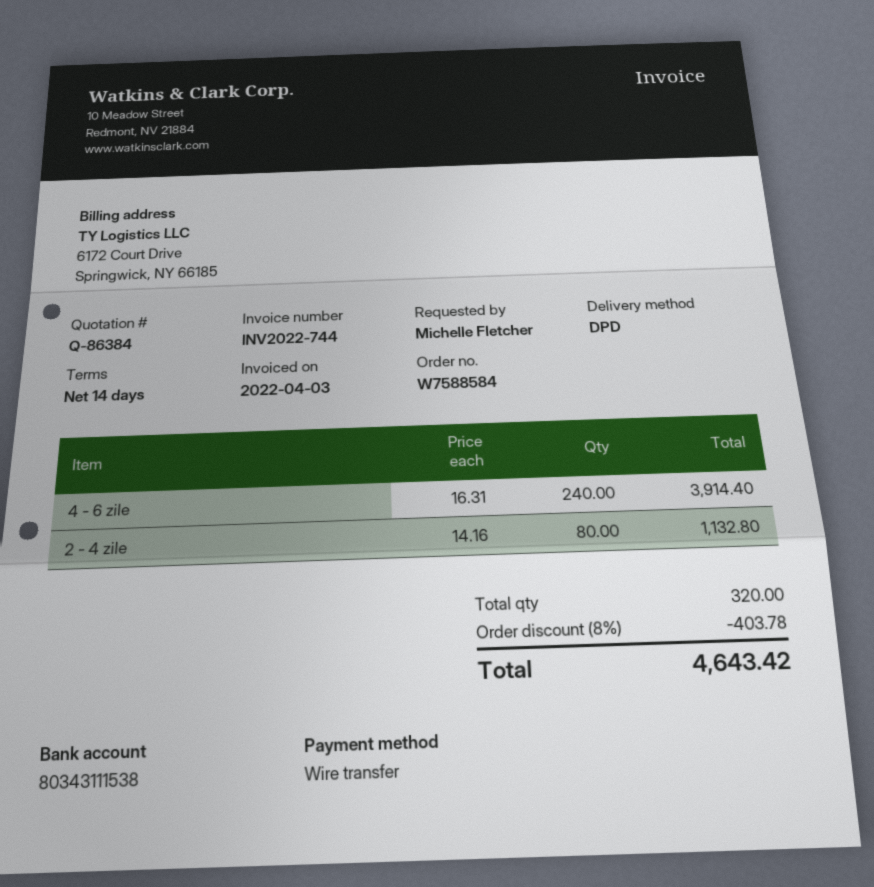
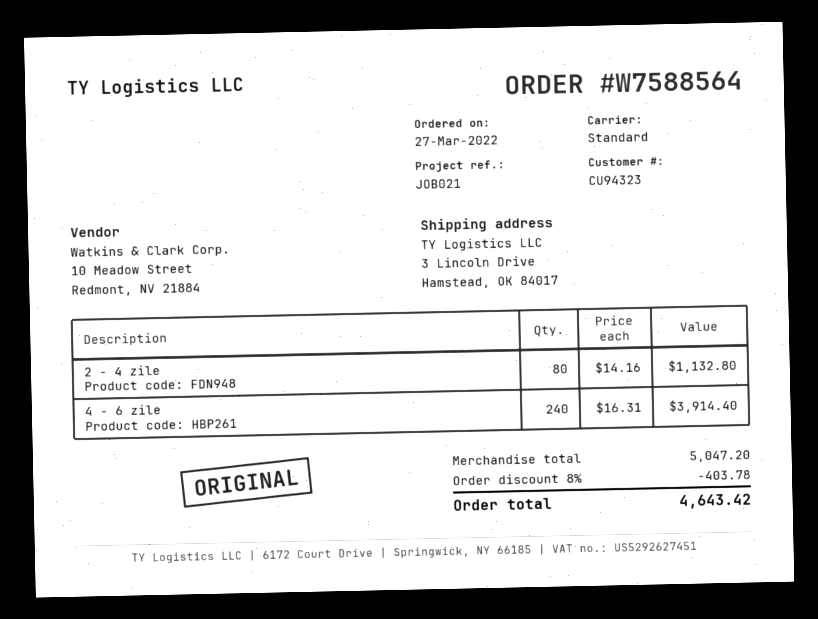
order number: W7588584 -> W7588564
shipping method: DPD -> standard

